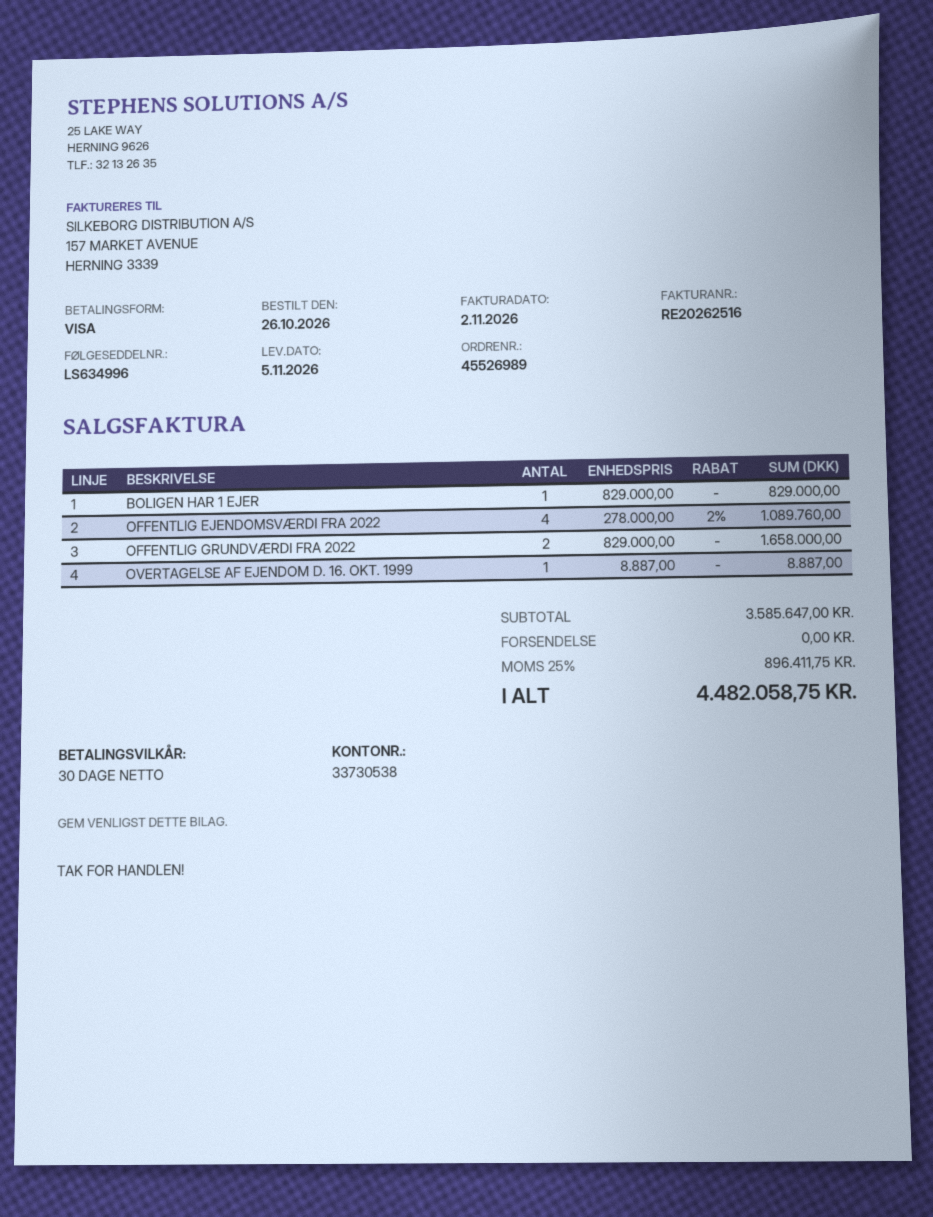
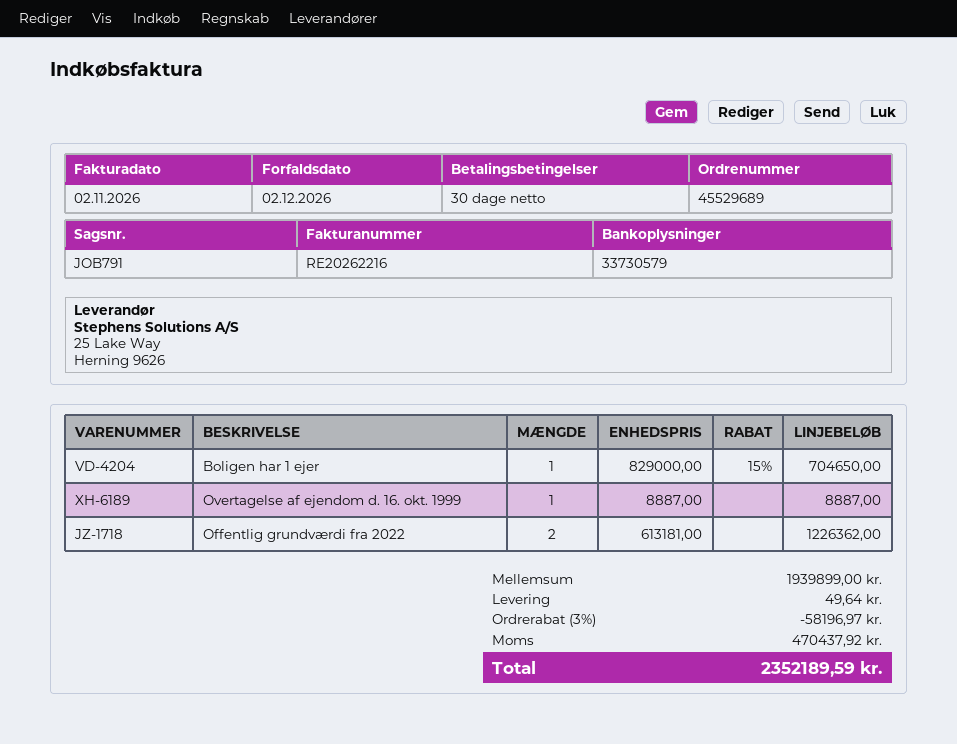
order number: 45526989 -> 45529689
invoice number: RE20262516 -> RE20262216
bank account: 33730538 -> 33730579
BOLIGEN HAR 1 EJER: 1 x 829000.00 = 829000.00 -> 1 x 829000.00 - 15% = 704650.00
OFFENTLIG EJENDOMSVÆRDI FRA 2022: 4 x 278000.00 - 2% = 1089760.00 -> none
OFFENTLIG GRUNDVÆRDI FRA 2022: 2 x 829000.00 = 1658000.00 -> 2 x 613181.00 = 1226362.00
subtotal: 3585647.00 -> 1939899.00
discount: none -> 3% = 58196.97
shipping: 0.00 -> 49.64
tax: 896411.75 -> 470437.92
total: 4482058.75 -> 2352189.59

